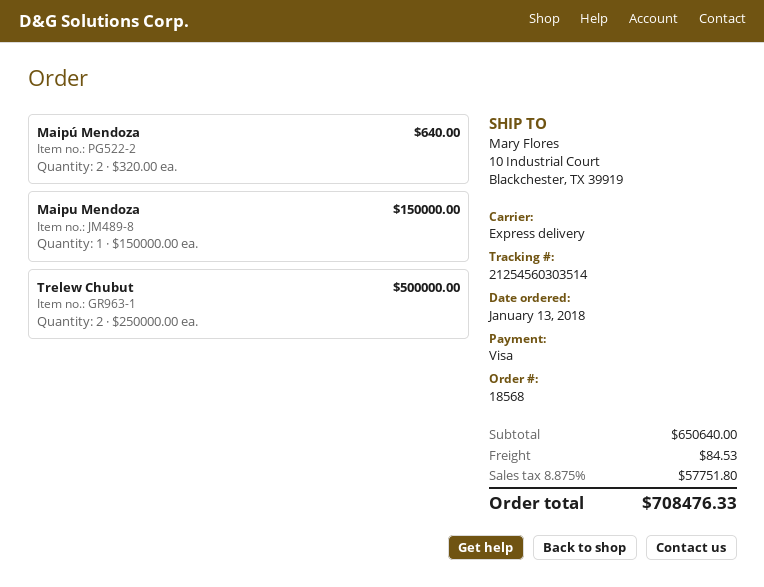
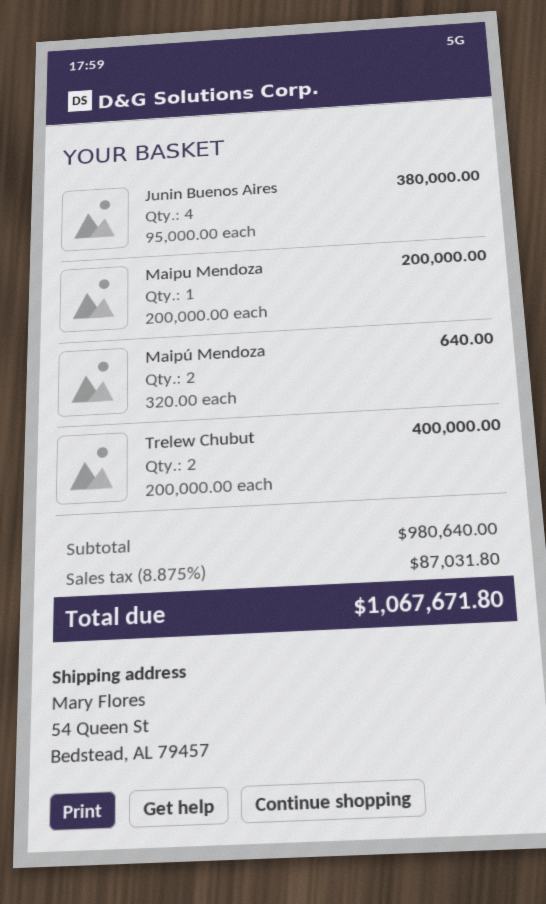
ship to: 10 Industrial Court, Blackchester, TX 39919 -> 54 Queen St, Bedstead, AL 79457
Maipu Mendoza: 1 x 150000.00 = 150000.00 -> 1 x 200000.00 = 200000.00
Trelew Chubut: 2 x 250000.00 = 500000.00 -> 2 x 200000.00 = 400000.00
Junin Buenos Aires: none -> 4 x 95000.00 = 380000.00
subtotal: 650640.00 -> 980640.00
shipping: 84.53 -> none
tax: 8.875% = 57751.80 -> 8.875% = 87031.80
total: 708476.33 -> 1067671.80

